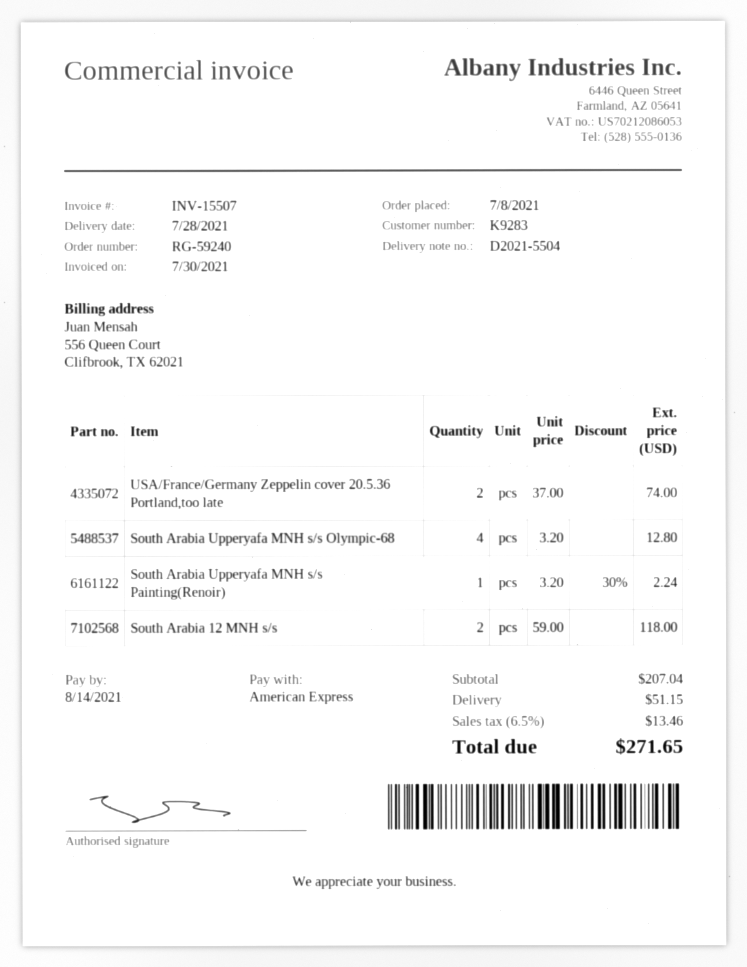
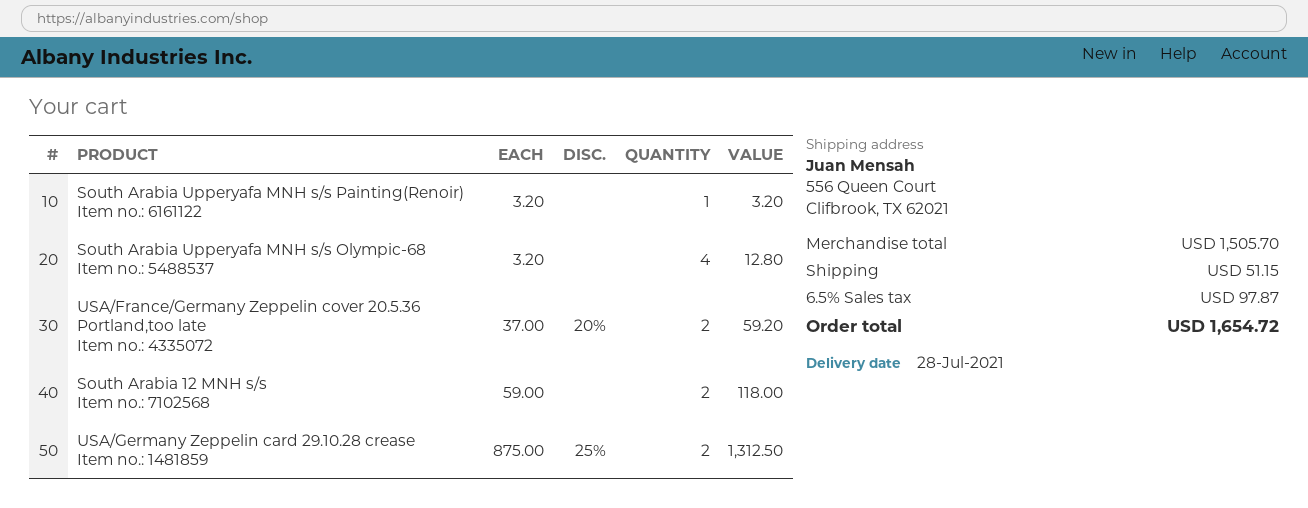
USA/France/Germany Zeppelin cover 20.5.36 Portland,too late: 2 x 37.00 = 74.00 -> 2 x 37.00 - 20% = 59.20
South Arabia Upperyafa MNH s/s Painting(Renoir): 1 x 3.20 - 30% = 2.24 -> 1 x 3.20 = 3.20
USA/Germany Zeppelin card 29.10.28 crease: none -> 2 x 875.00 - 25% = 1312.50
subtotal: 207.04 -> 1505.70
tax: 6.5% = 13.46 -> 6.5% = 97.87
total: 271.65 -> 1654.72

